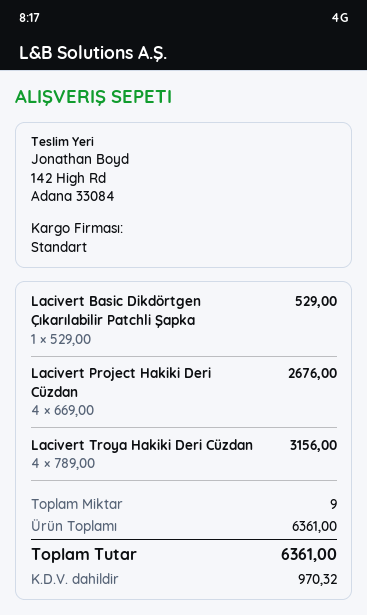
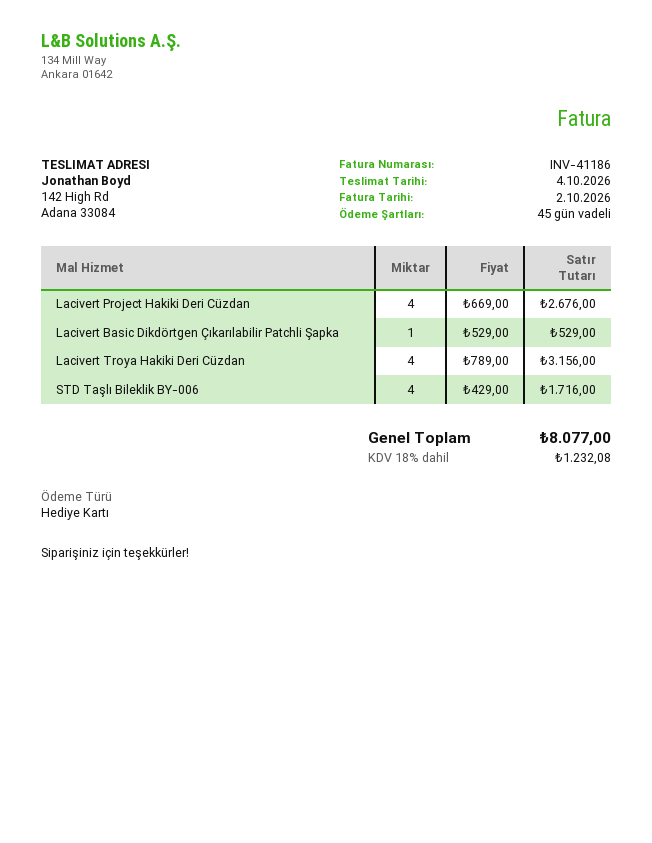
STD Taşlı Bileklik BY-006: none -> 4 x 429.00 = 1716.00
tax: 970.32 -> 1232.08
total: 6361.00 -> 8077.00

